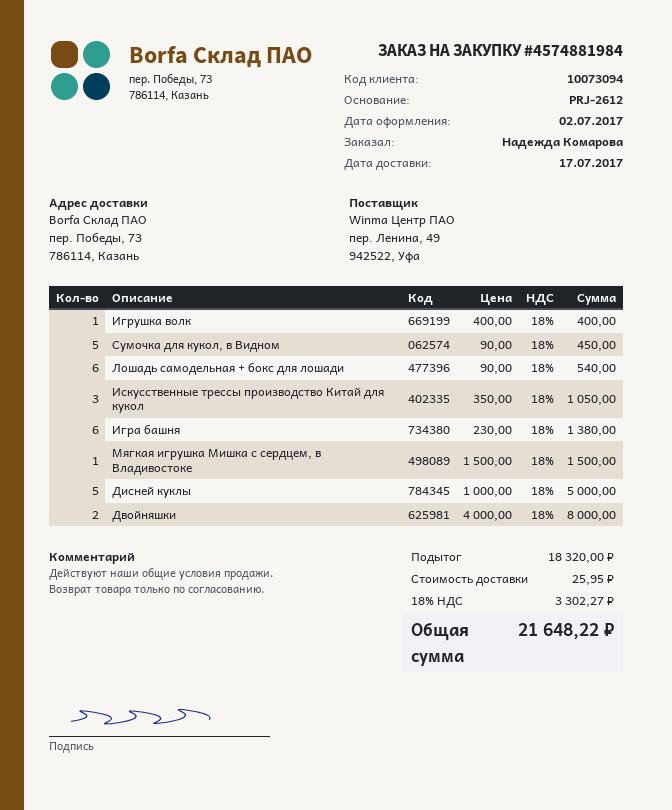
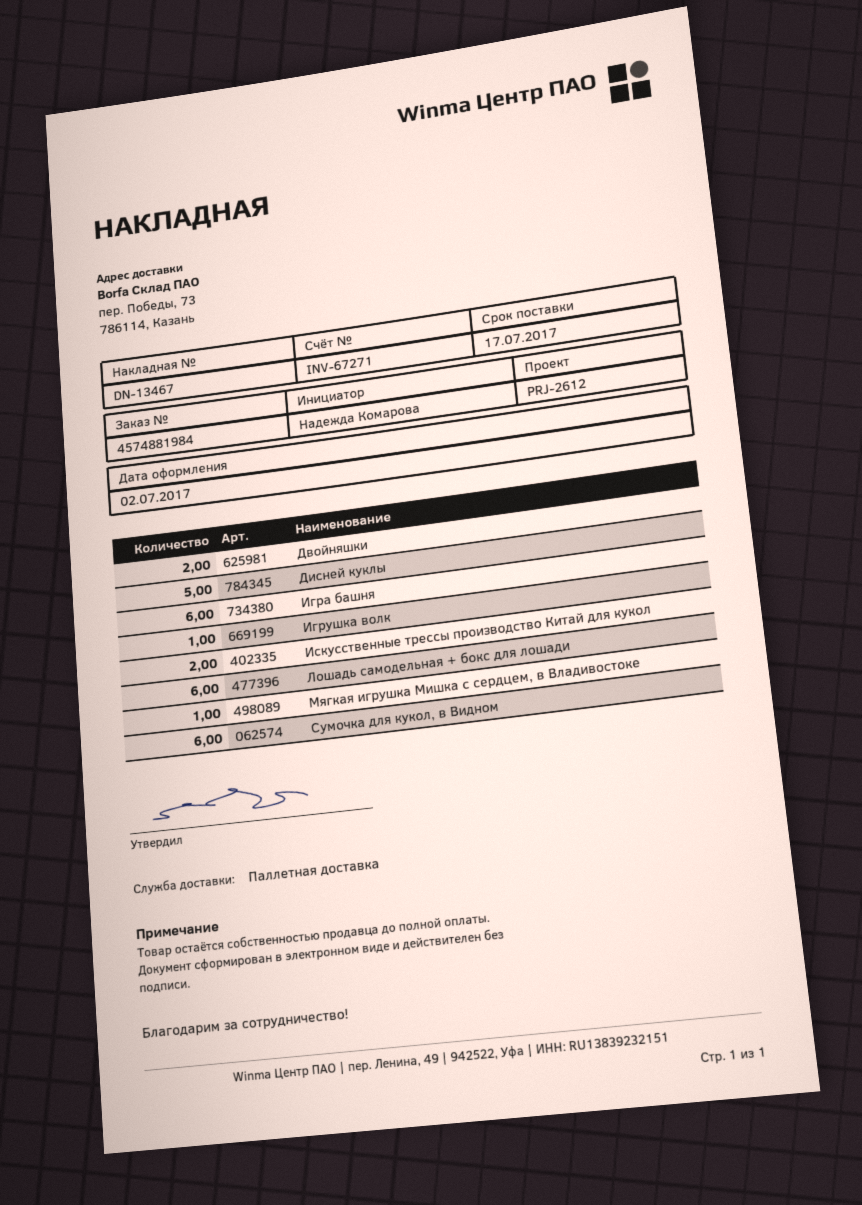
Сумочка для кукол, в Видном: 5 -> 6
Искусственные трессы производство Китай для кукол: 3 -> 2

